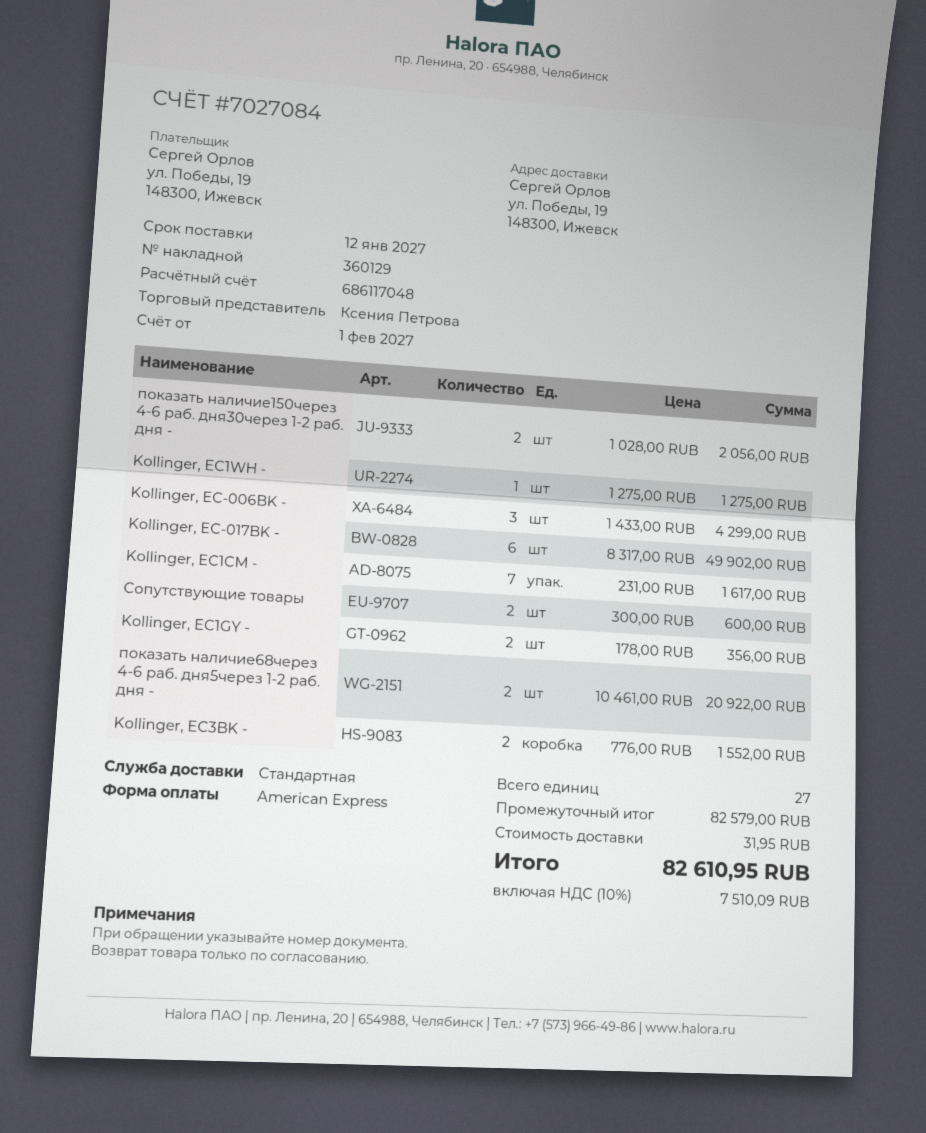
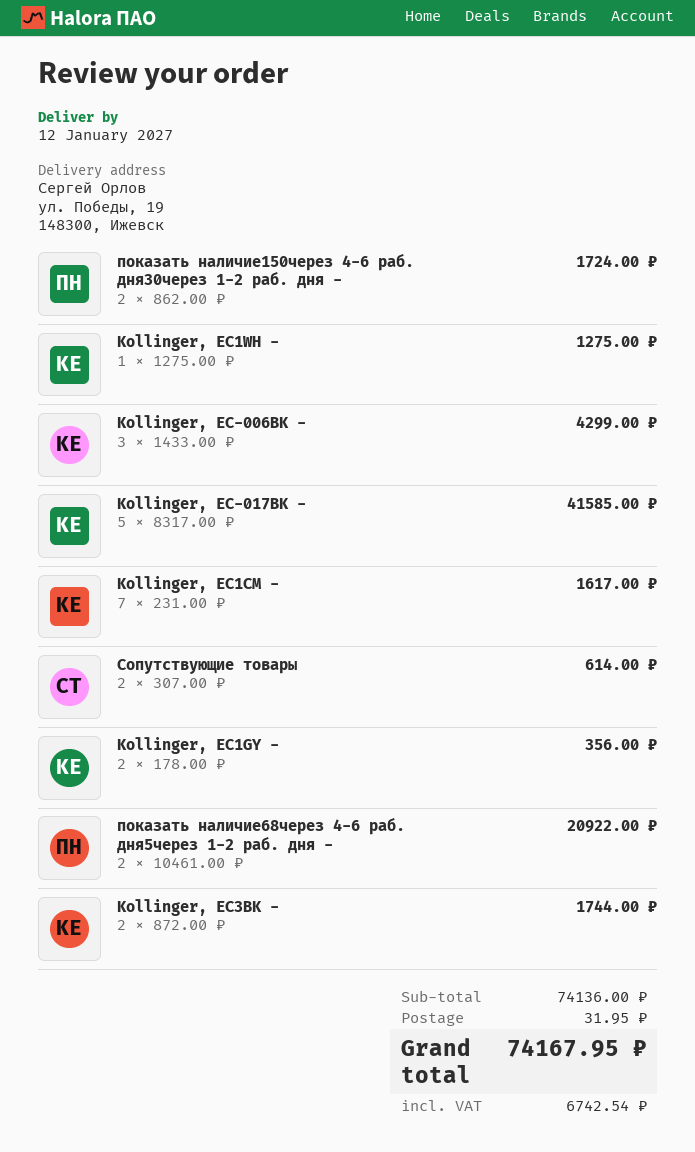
показать наличие150через 4-6 раб. дня30через 1-2 раб. дня -: 2 x 1028.00 = 2056.00 -> 2 x 862.00 = 1724.00
Kollinger, EC-017BK -: 6 x 8317.00 = 49902.00 -> 5 x 8317.00 = 41585.00
Сопутствующие товары: 2 x 300.00 = 600.00 -> 2 x 307.00 = 614.00
Kollinger, EC3BK -: 2 x 776.00 = 1552.00 -> 2 x 872.00 = 1744.00
subtotal: 82579.00 -> 74136.00
tax: 7510.09 -> 6742.54
total: 82610.95 -> 74167.95

